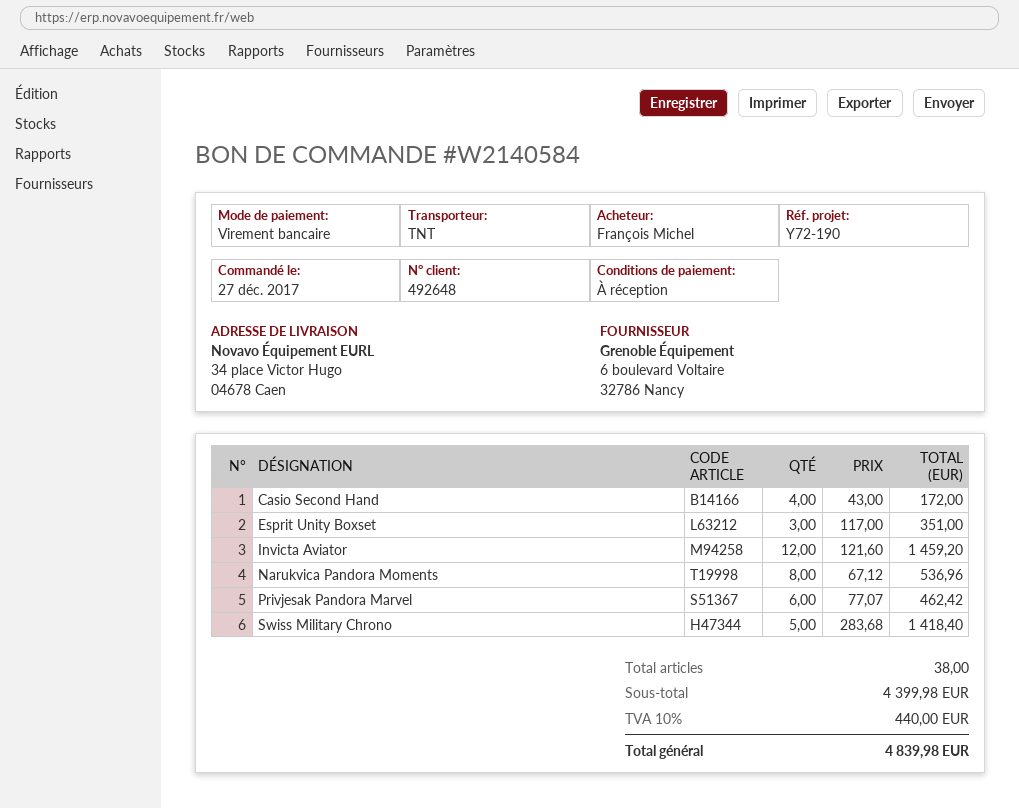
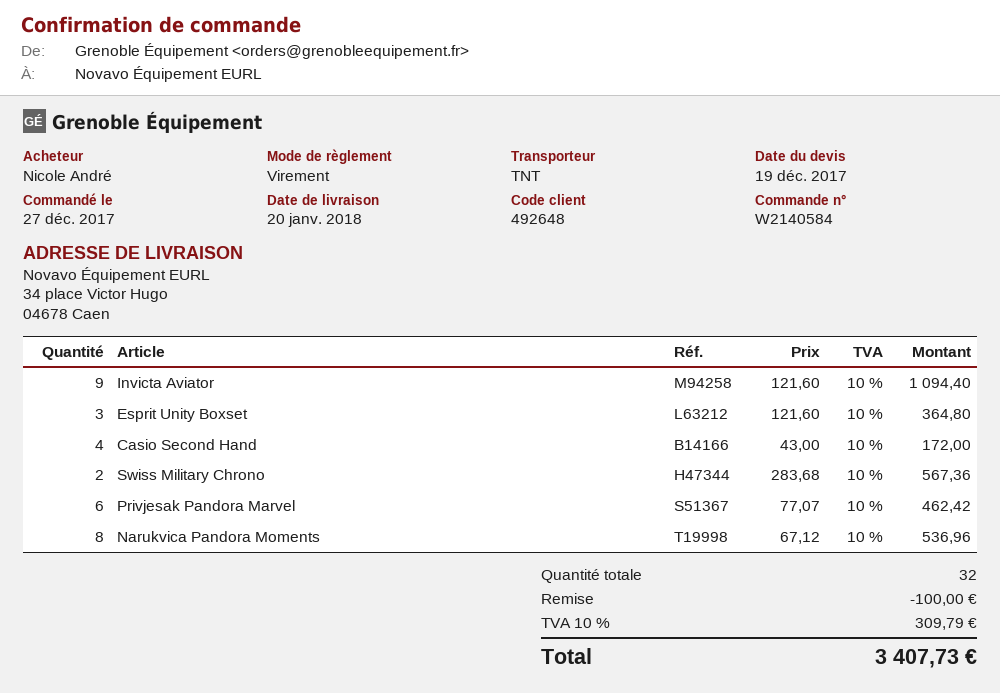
ordered by: François Michel -> Nicole André
Esprit Unity Boxset: 3 x 117.00 = 351.00 -> 3 x 121.60 = 364.80
Invicta Aviator: 12 x 121.60 = 1459.20 -> 9 x 121.60 = 1094.40
Swiss Military Chrono: 5 x 283.68 = 1418.40 -> 2 x 283.68 = 567.36
total quantity: 38 -> 32
discount: none -> 100.00
tax: 10% = 440.00 -> 10% = 309.79
total: 4839.98 -> 3407.73

